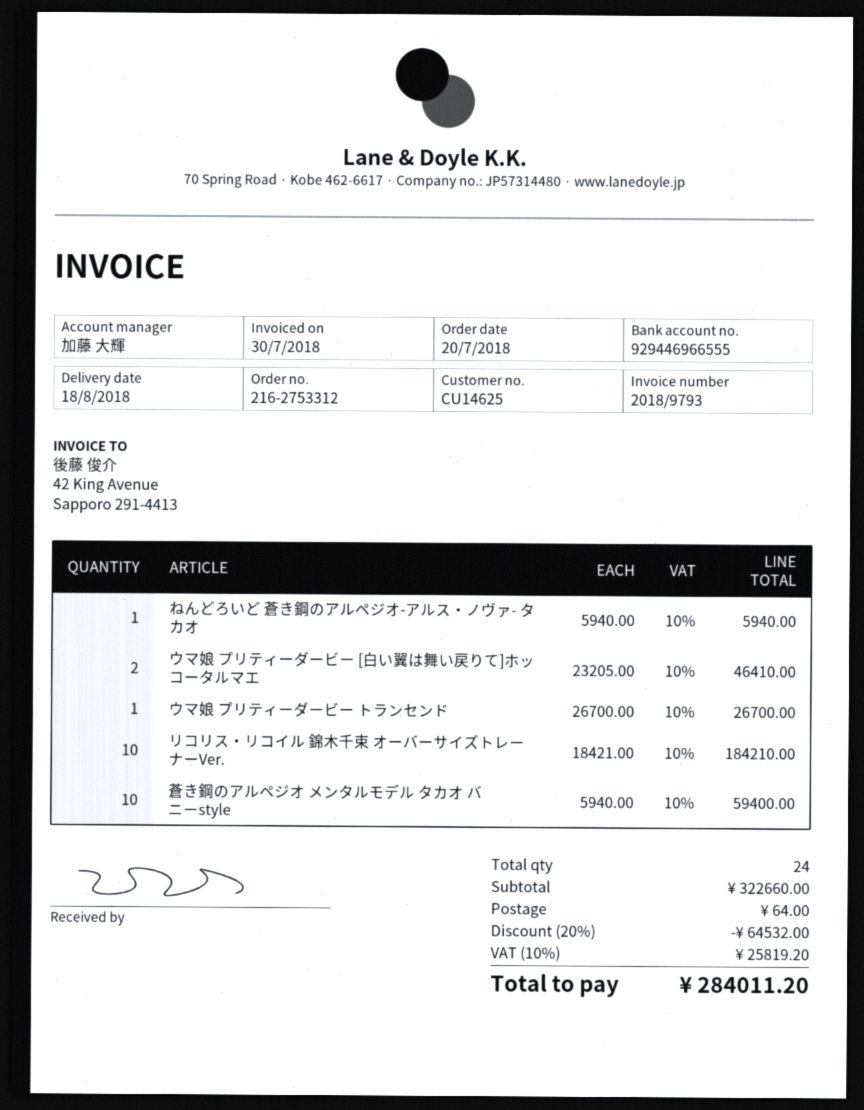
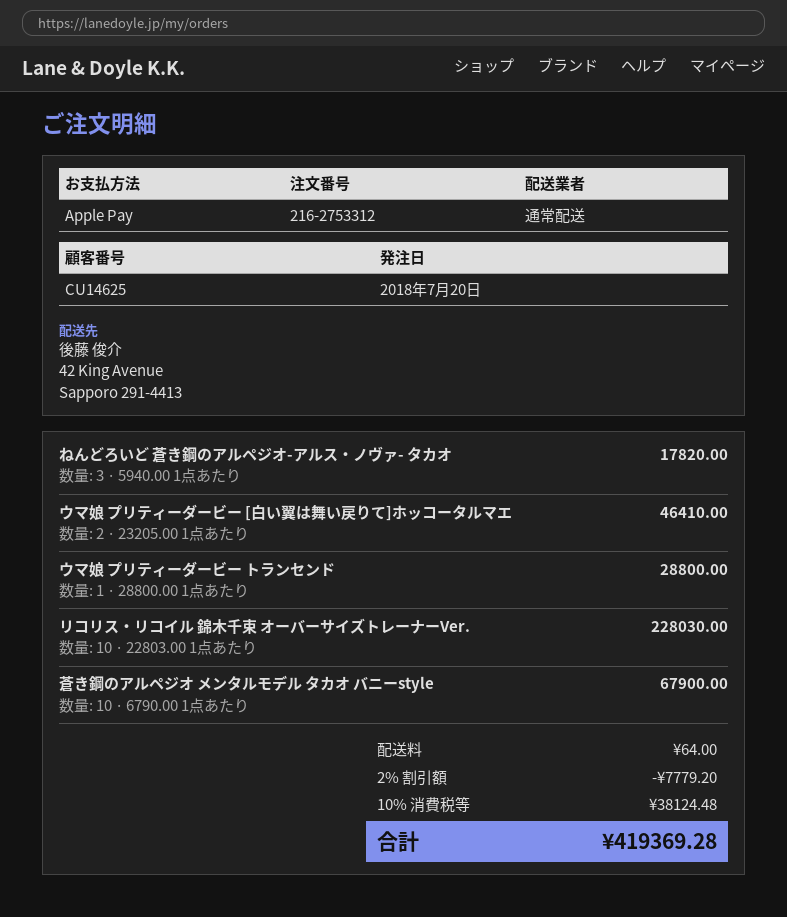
ねんどろいど 蒼き鋼のアルペジオ-アルス・ノヴァ- タカオ: 1 x 5940.00 = 5940.00 -> 3 x 5940.00 = 17820.00
ウマ娘 プリティーダービー トランセンド: 1 x 26700.00 = 26700.00 -> 1 x 28800.00 = 28800.00
リコリス・リコイル 錦木千束 オーバーサイズトレーナーVer.: 10 x 18421.00 = 184210.00 -> 10 x 22803.00 = 228030.00
蒼き鋼のアルペジオ メンタルモデル タカオ バニーstyle: 10 x 5940.00 = 59400.00 -> 10 x 6790.00 = 67900.00
discount: 20% = 64532.00 -> 2% = 7779.20
tax: 10% = 25819.20 -> 10% = 38124.48
total: 284011.20 -> 419369.28

